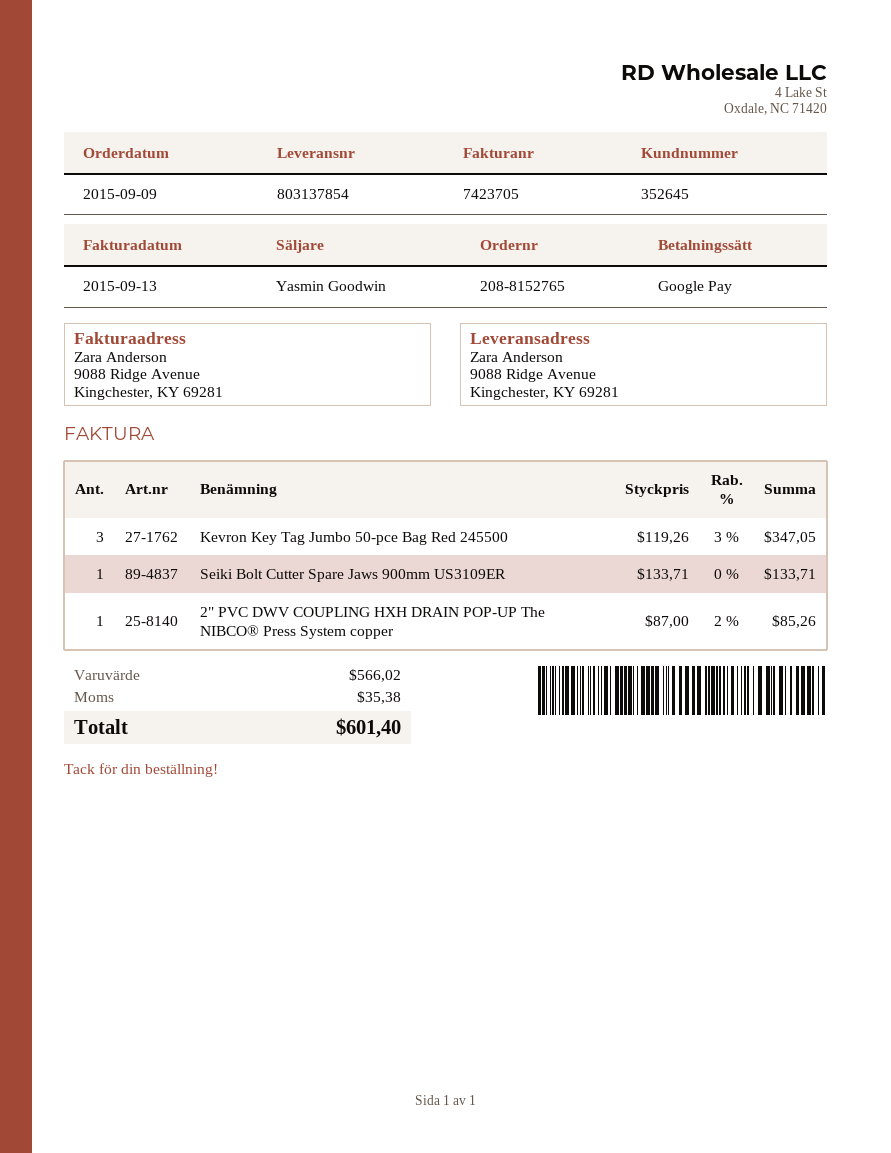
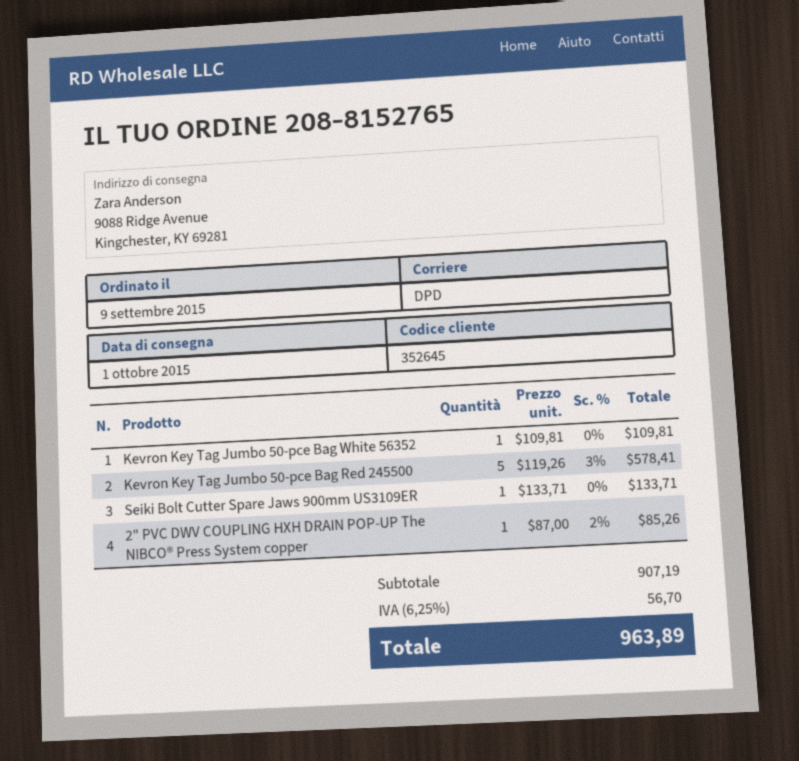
Kevron Key Tag Jumbo 50-pce Bag Red 245500: 3 x 119.26 - 3% = 347.05 -> 5 x 119.26 - 3% = 578.41
Kevron Key Tag Jumbo 50-pce Bag White 56352: none -> 1 x 109.81 = 109.81
subtotal: 566.02 -> 907.19
tax: 35.38 -> 56.70
total: 601.40 -> 963.89

